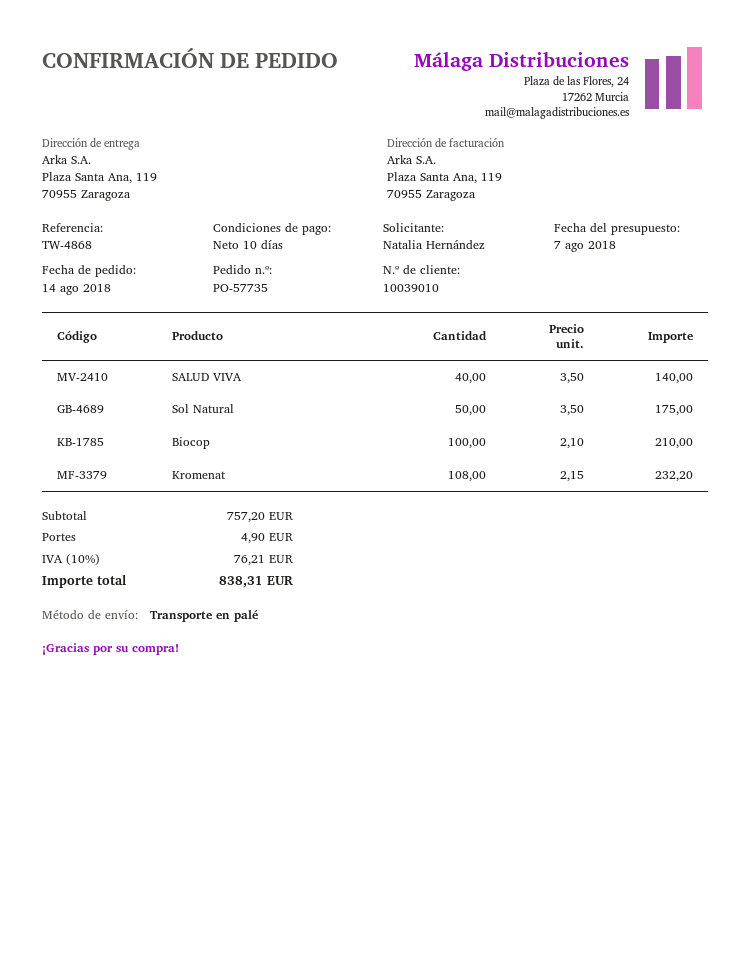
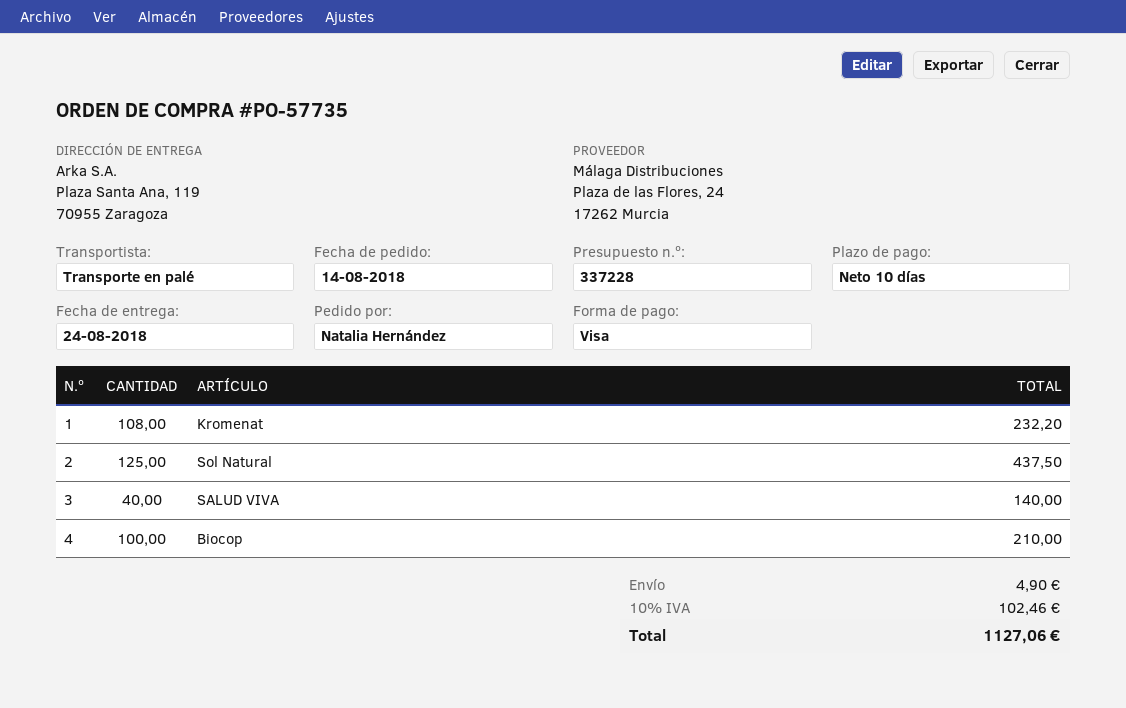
Sol Natural: 50 for 175.00 -> 125 for 437.50
tax: 10% = 76.21 -> 10% = 102.46
total: 838.31 -> 1127.06

